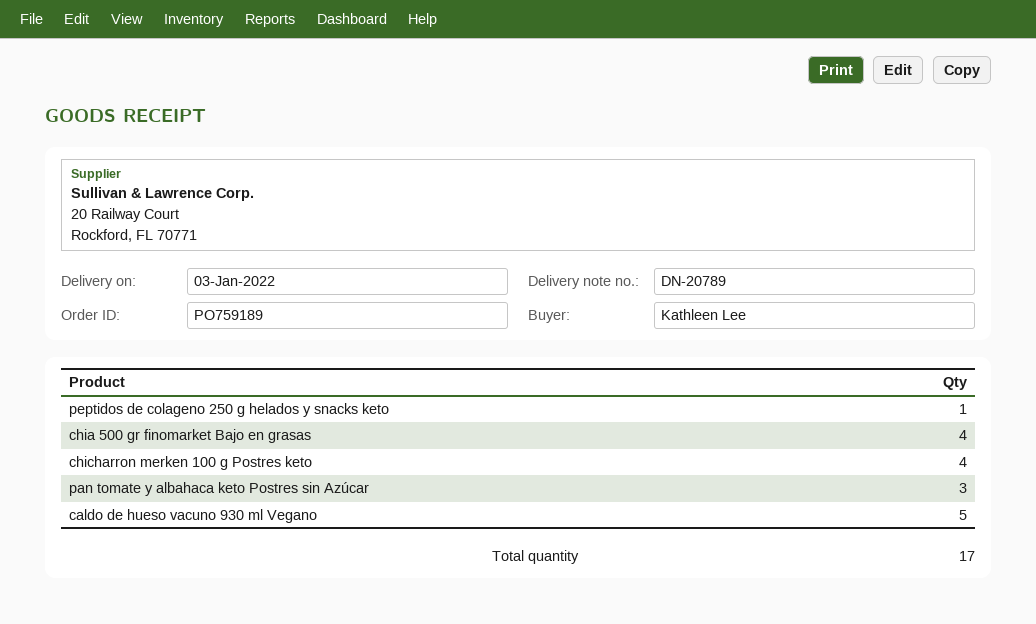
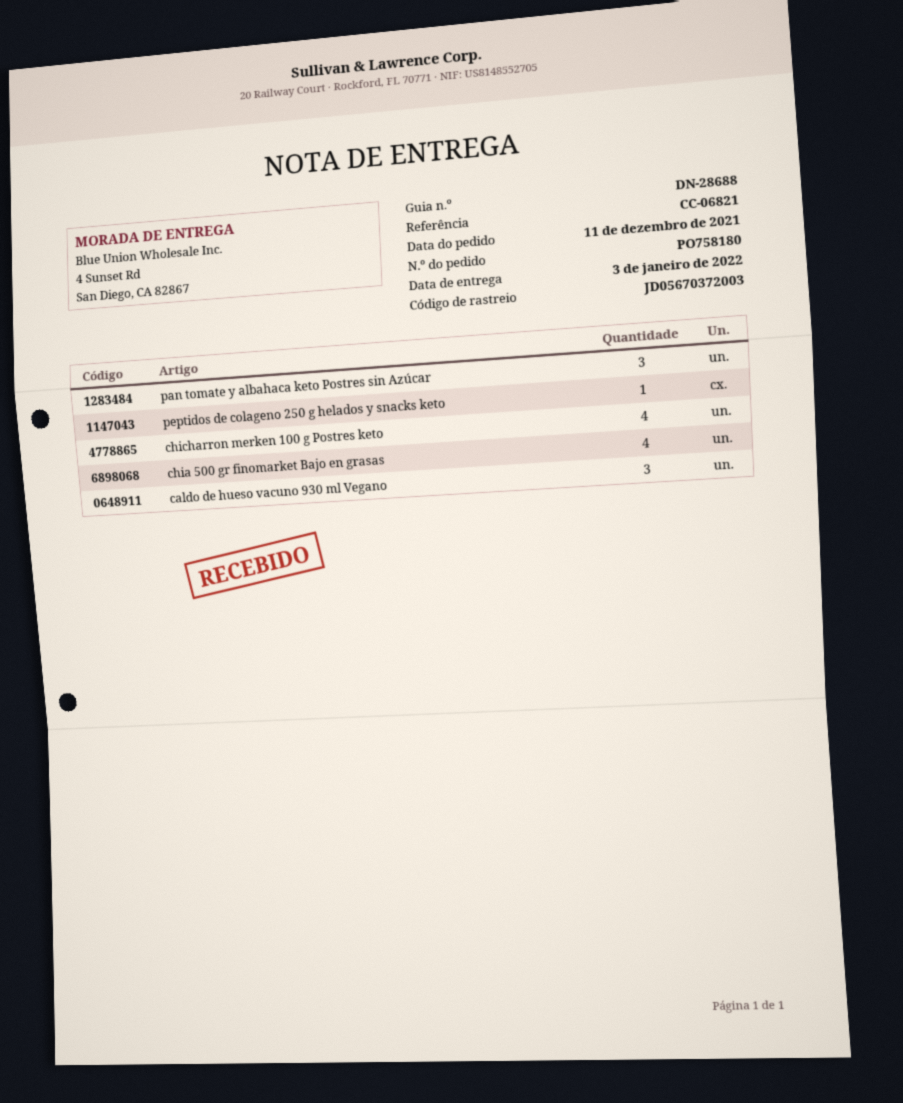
order number: PO759189 -> PO758180
delivery note number: DN-20789 -> DN-28688
caldo de hueso vacuno 930 ml Vegano: 5 -> 3

